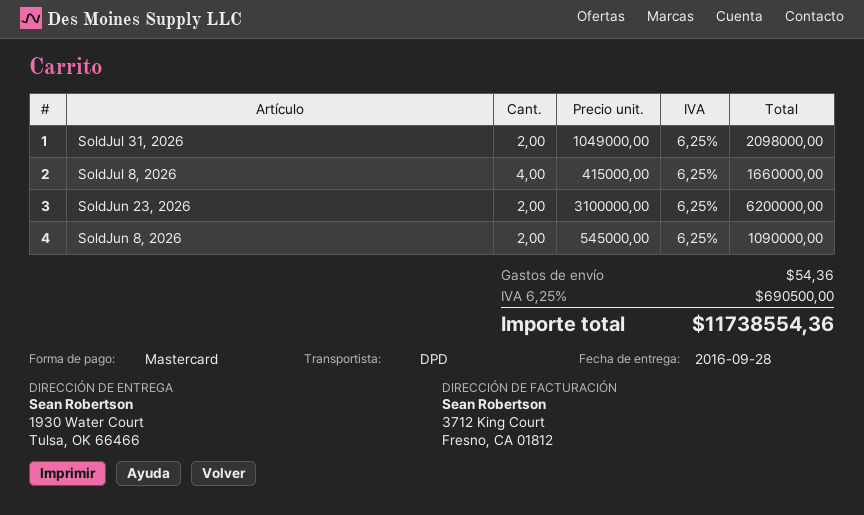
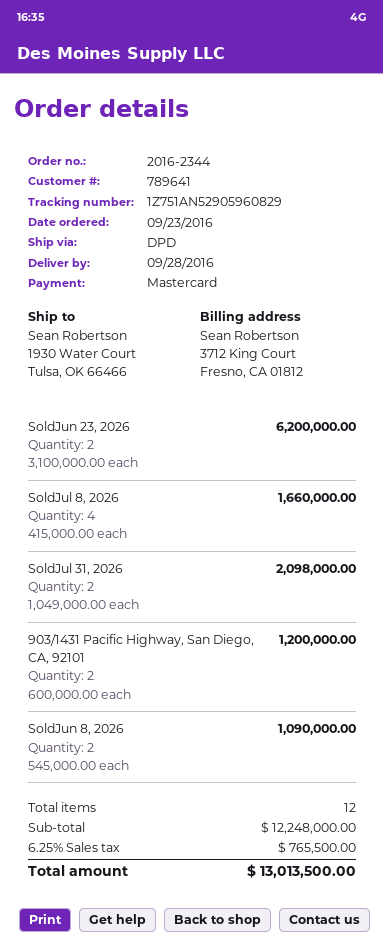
903/1431 Pacific Highway, San Diego, CA, 92101: none -> 2 x 600000.00 = 1200000.00
shipping: 54.36 -> none
tax: 6.25% = 690500.00 -> 6.25% = 765500.00
total: 11738554.36 -> 13013500.00

